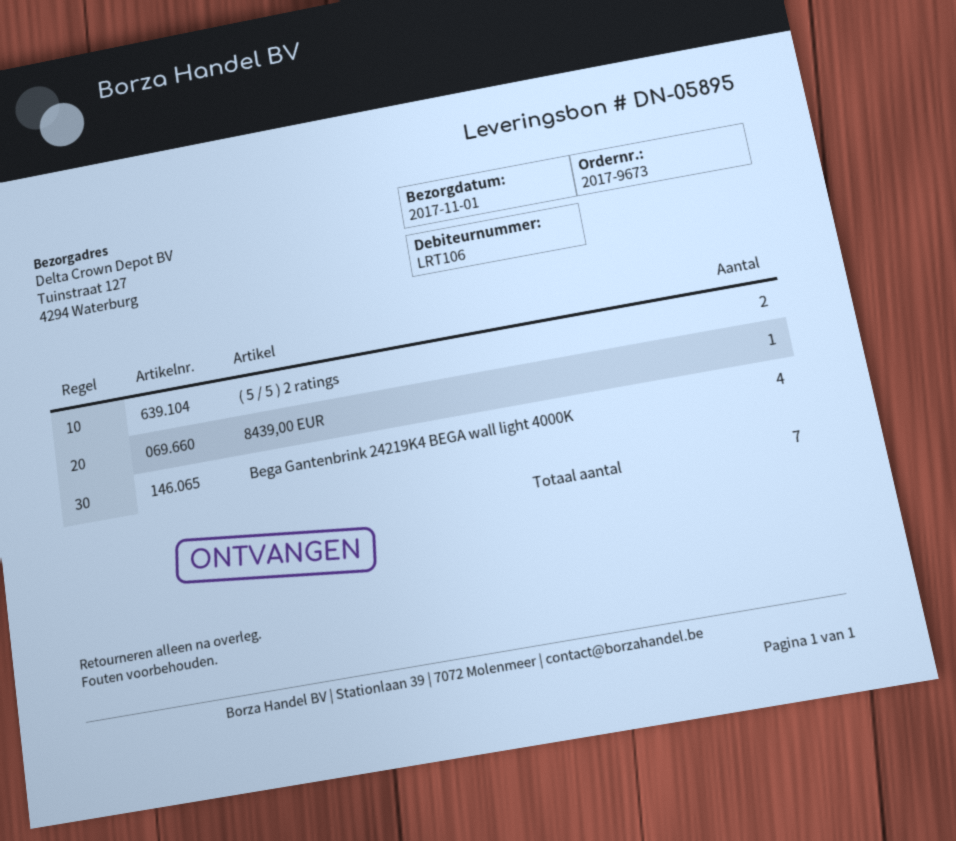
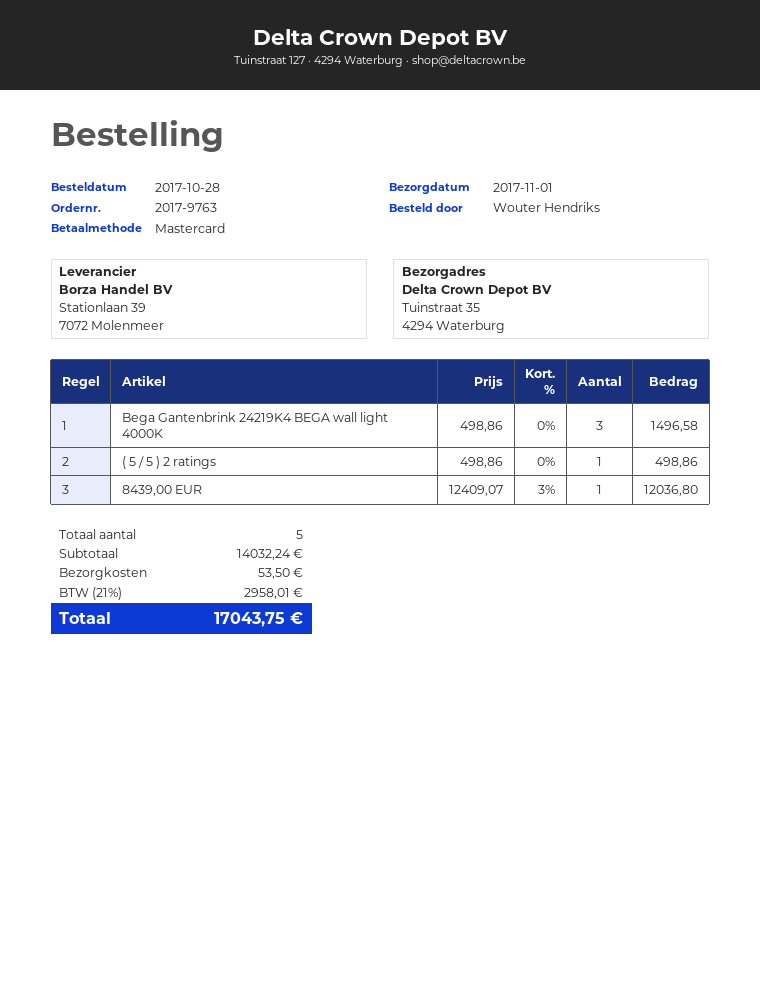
order number: 2017-9673 -> 2017-9763
ship to: Tuinstraat 127, 4294 Waterburg -> Tuinstraat 35, 4294 Waterburg
( 5 / 5 ) 2 ratings: 2 -> 1
Bega Gantenbrink 24219K4 BEGA wall light 4000K: 4 -> 3
total quantity: 7 -> 5

